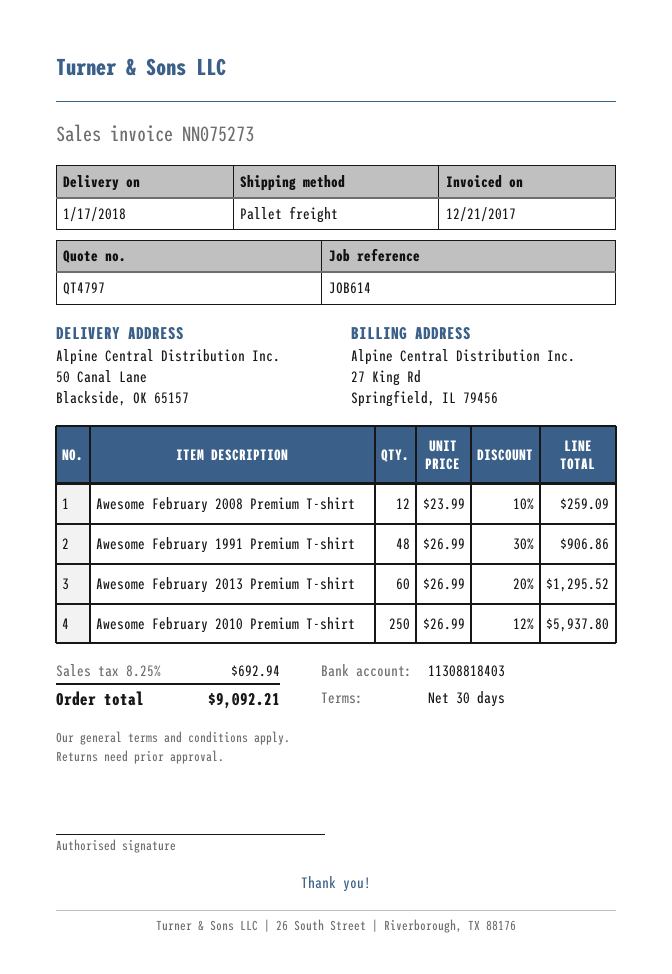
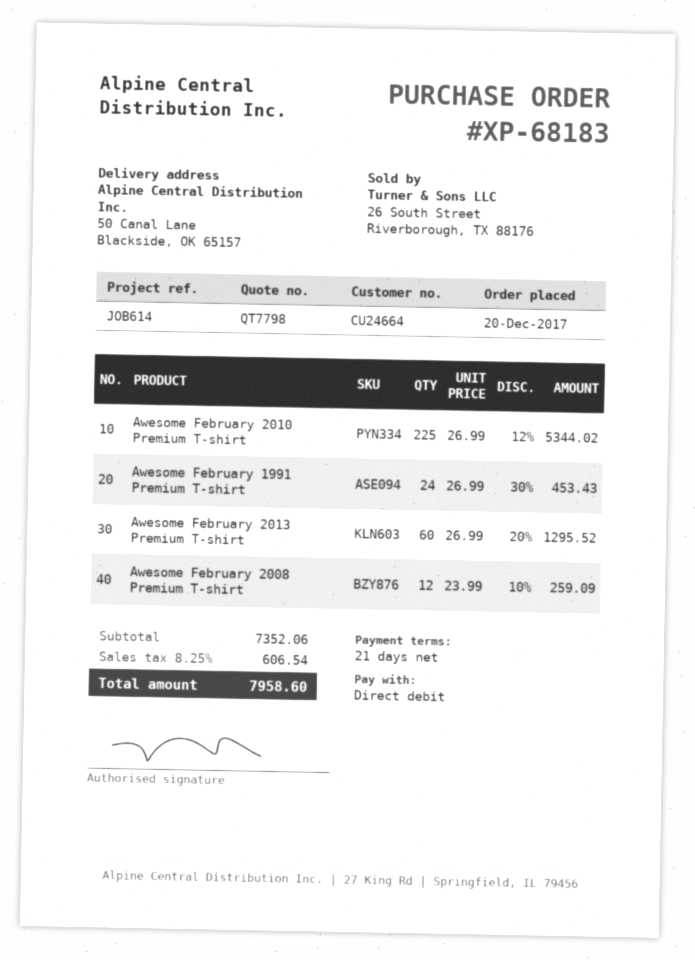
quote number: QT4797 -> QT7798
payment terms: 30 days -> 21 days
Awesome February 1991 Premium T-shirt: 48 x 26.99 - 30% = 906.86 -> 24 x 26.99 - 30% = 453.43
Awesome February 2010 Premium T-shirt: 250 x 26.99 - 12% = 5937.80 -> 225 x 26.99 - 12% = 5344.02
tax: 8.25% = 692.94 -> 8.25% = 606.54
total: 9092.21 -> 7958.60

